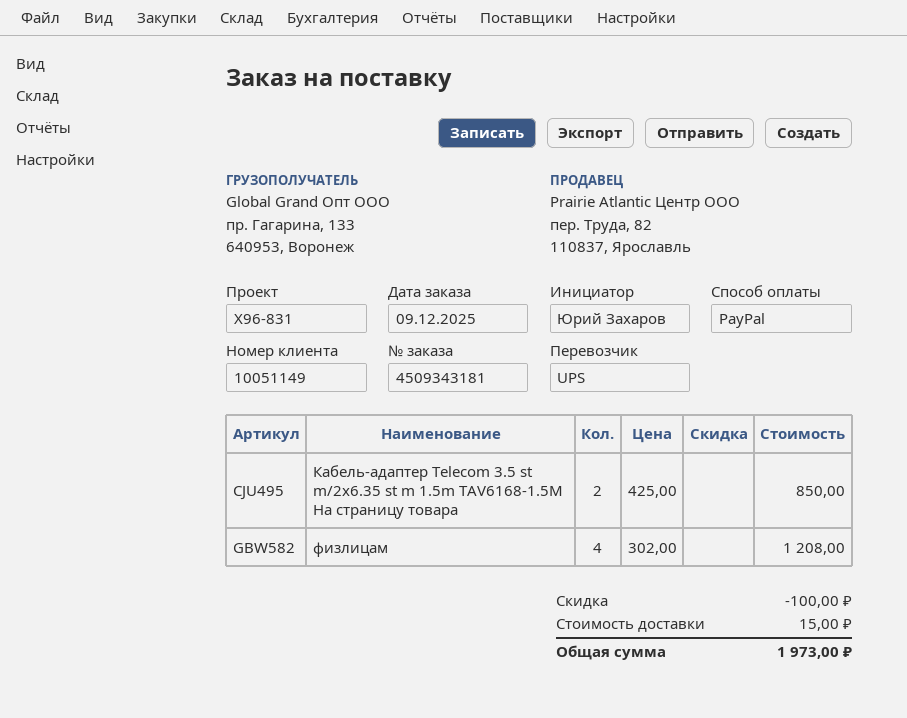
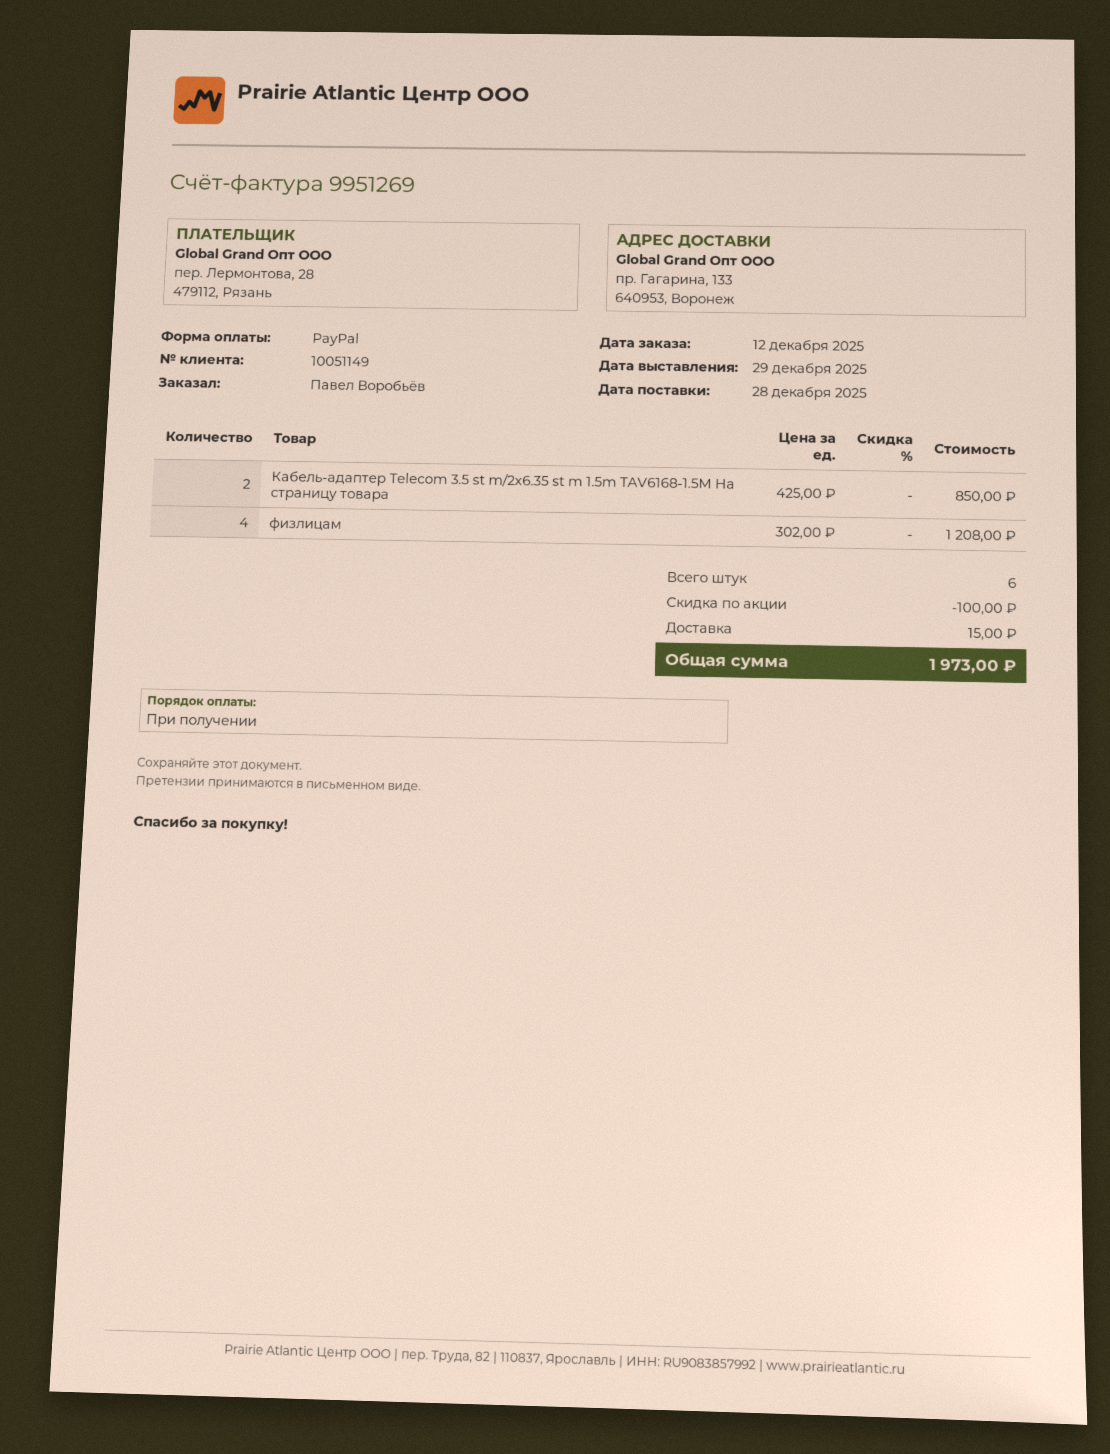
order date: 2025-12-09 -> 2025-12-12
ordered by: Юрий Захаров -> Павел Воробьёв

